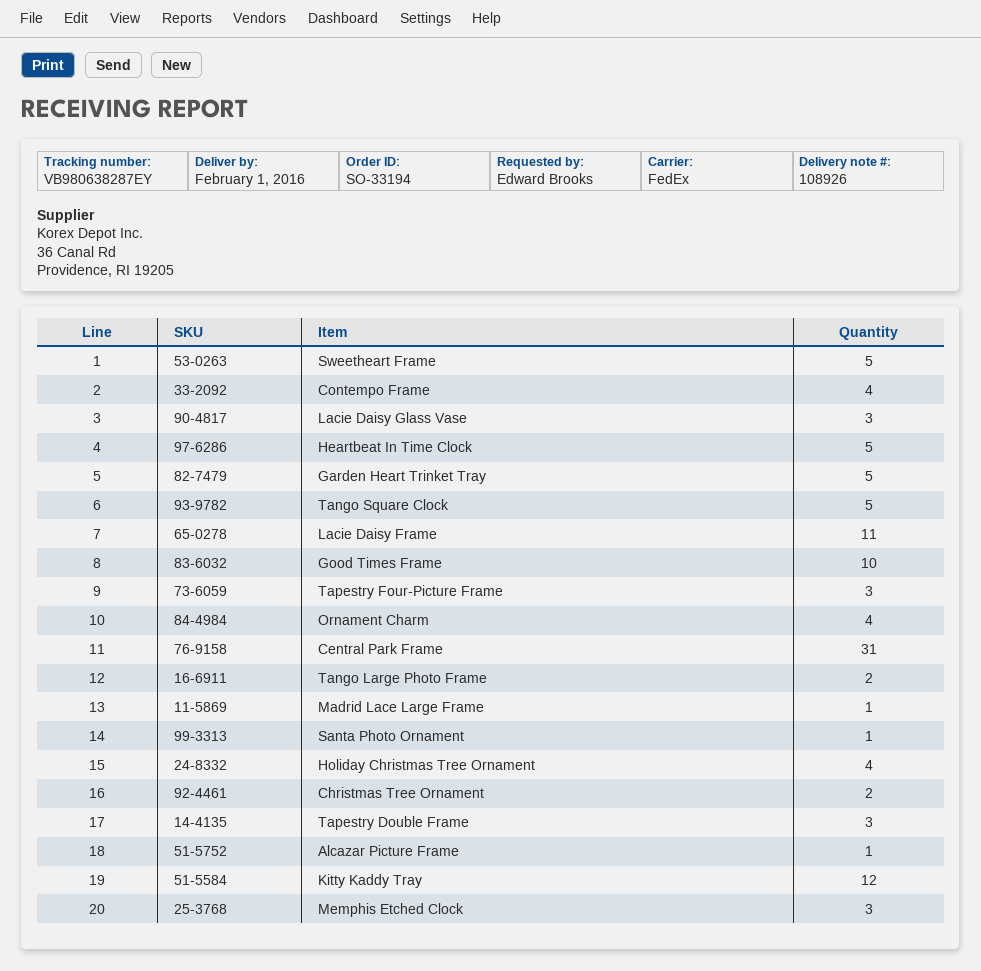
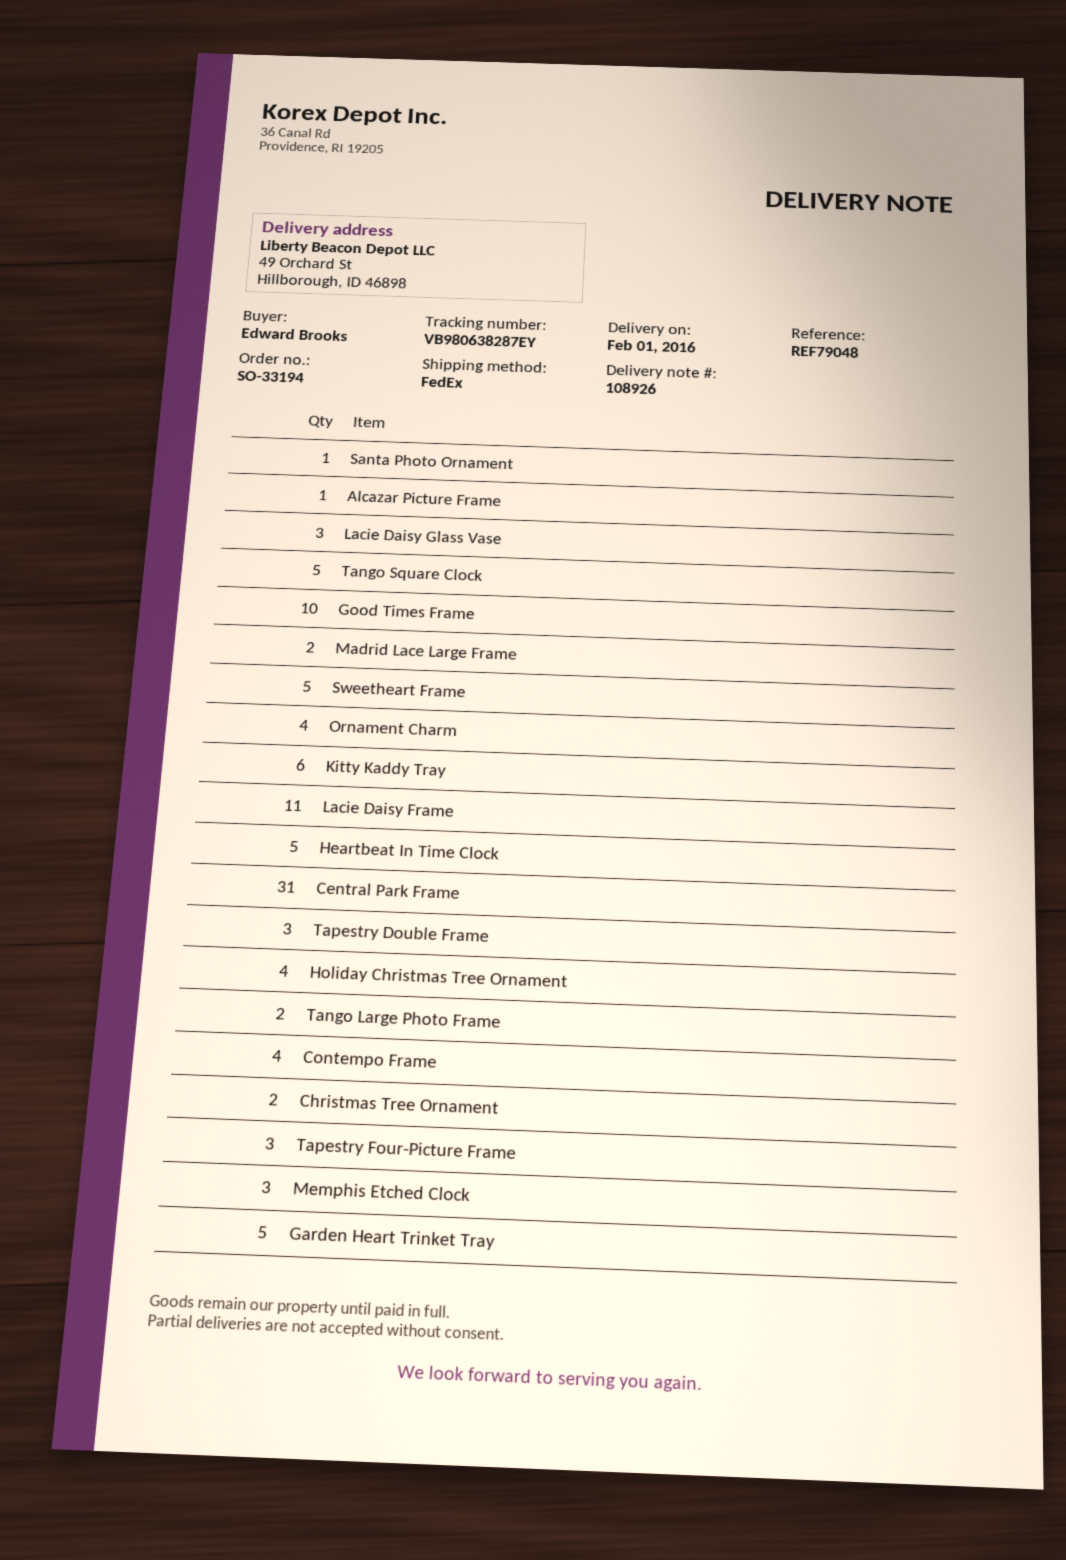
Madrid Lace Large Frame: 1 -> 2
Kitty Kaddy Tray: 12 -> 6

